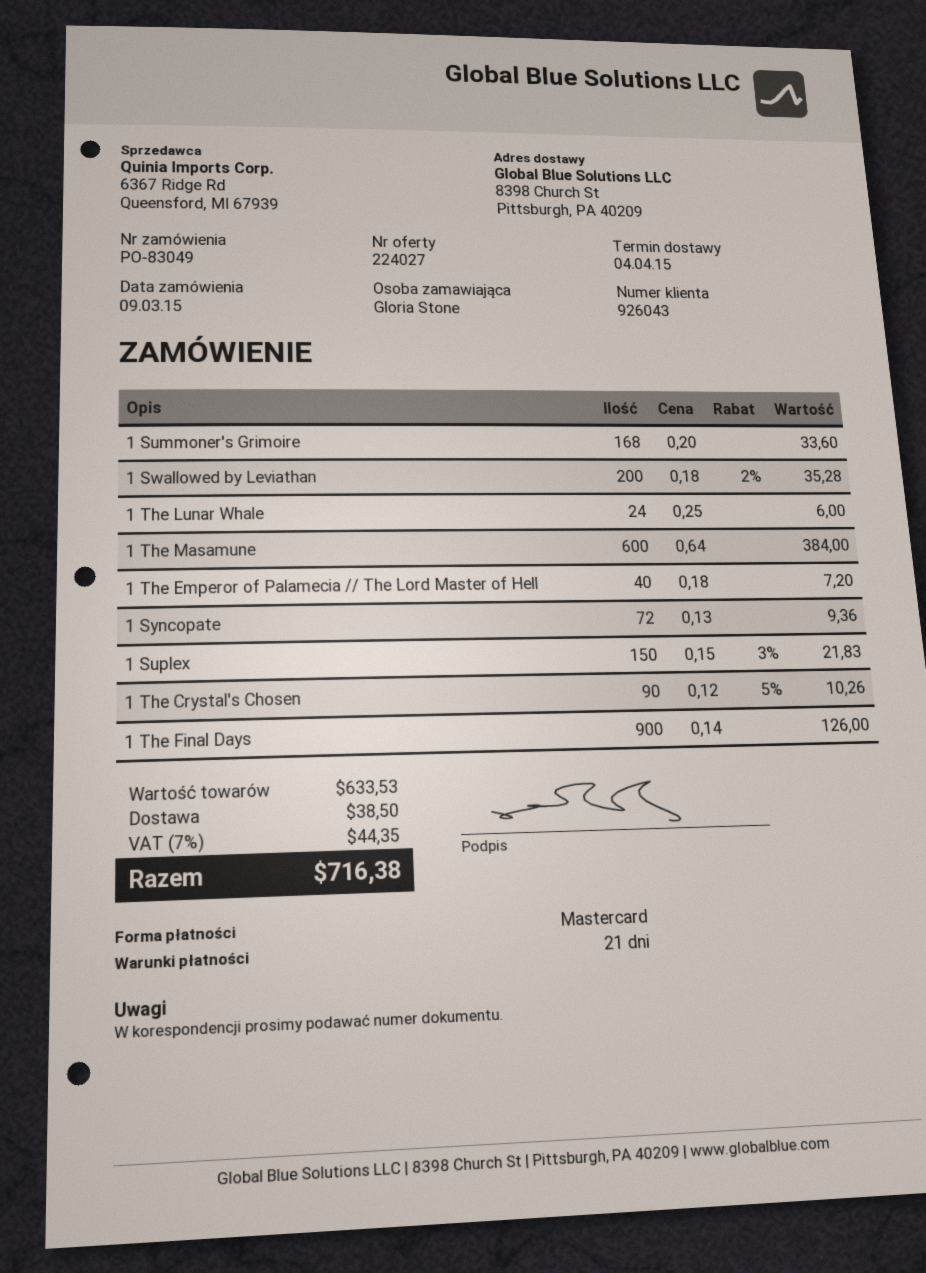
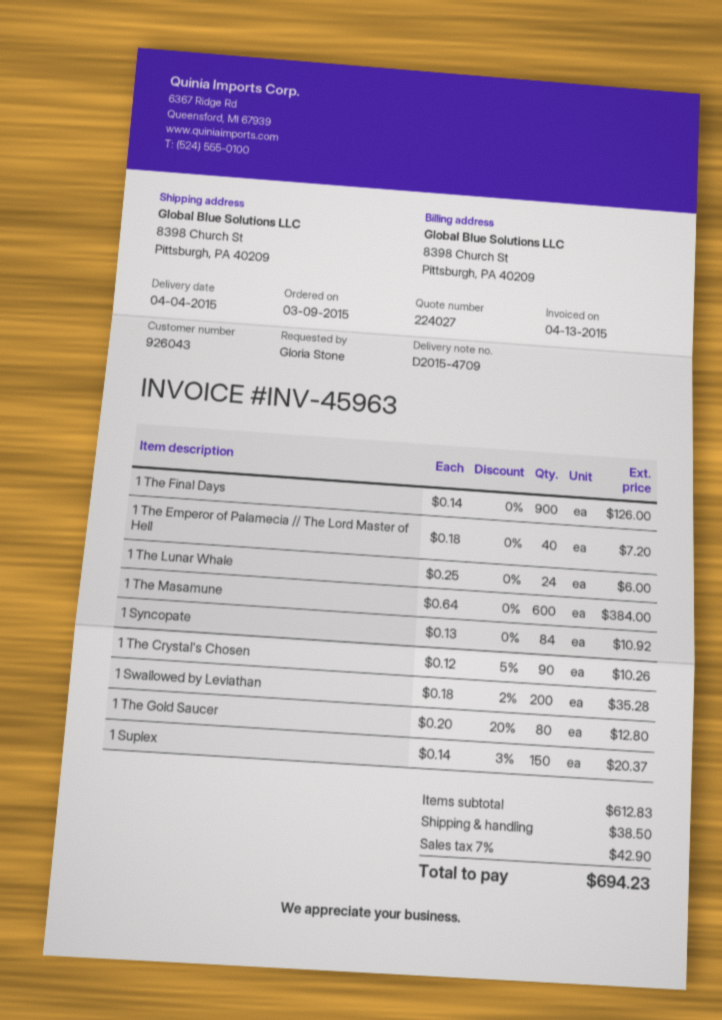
1 Summoner's Grimoire: 168 x 0.20 = 33.60 -> none
1 Syncopate: 72 x 0.13 = 9.36 -> 84 x 0.13 = 10.92
1 Suplex: 150 x 0.15 - 3% = 21.83 -> 150 x 0.14 - 3% = 20.37
1 The Gold Saucer: none -> 80 x 0.20 - 20% = 12.80
subtotal: 633.53 -> 612.83
tax: 7% = 44.35 -> 7% = 42.90
total: 716.38 -> 694.23

